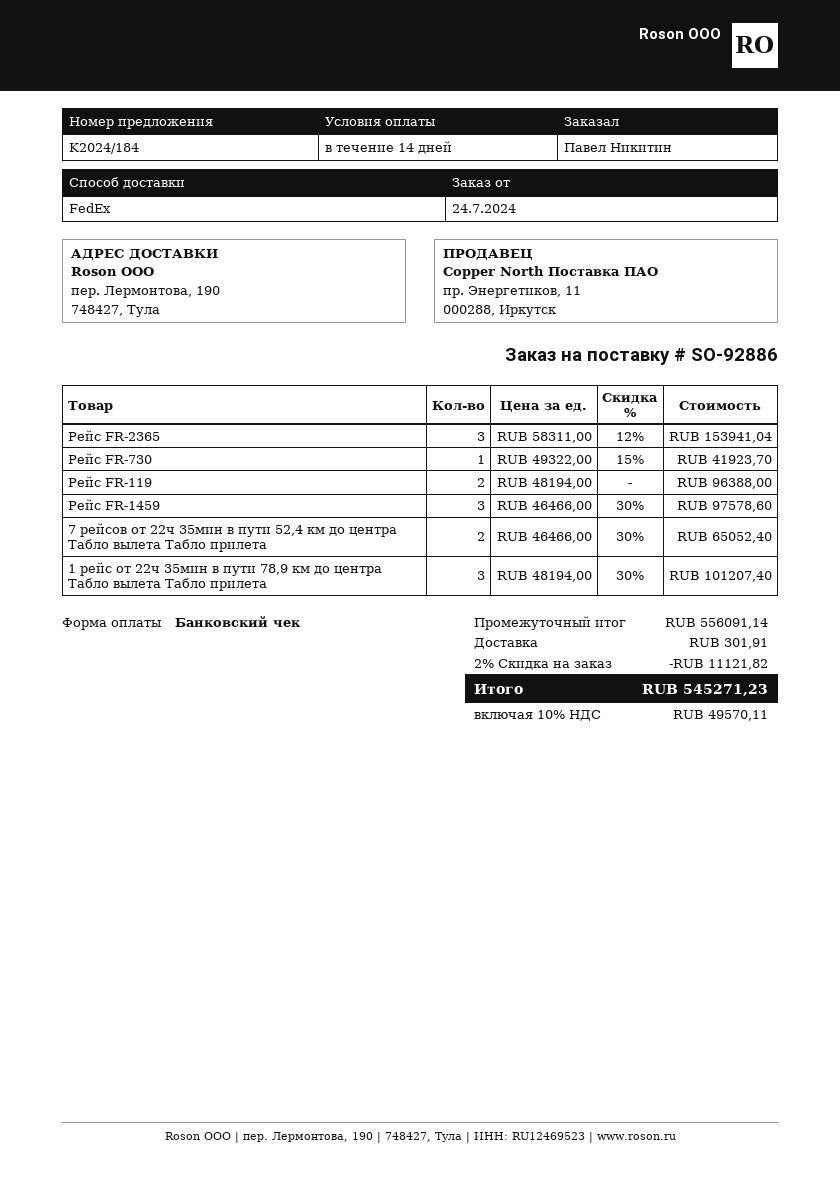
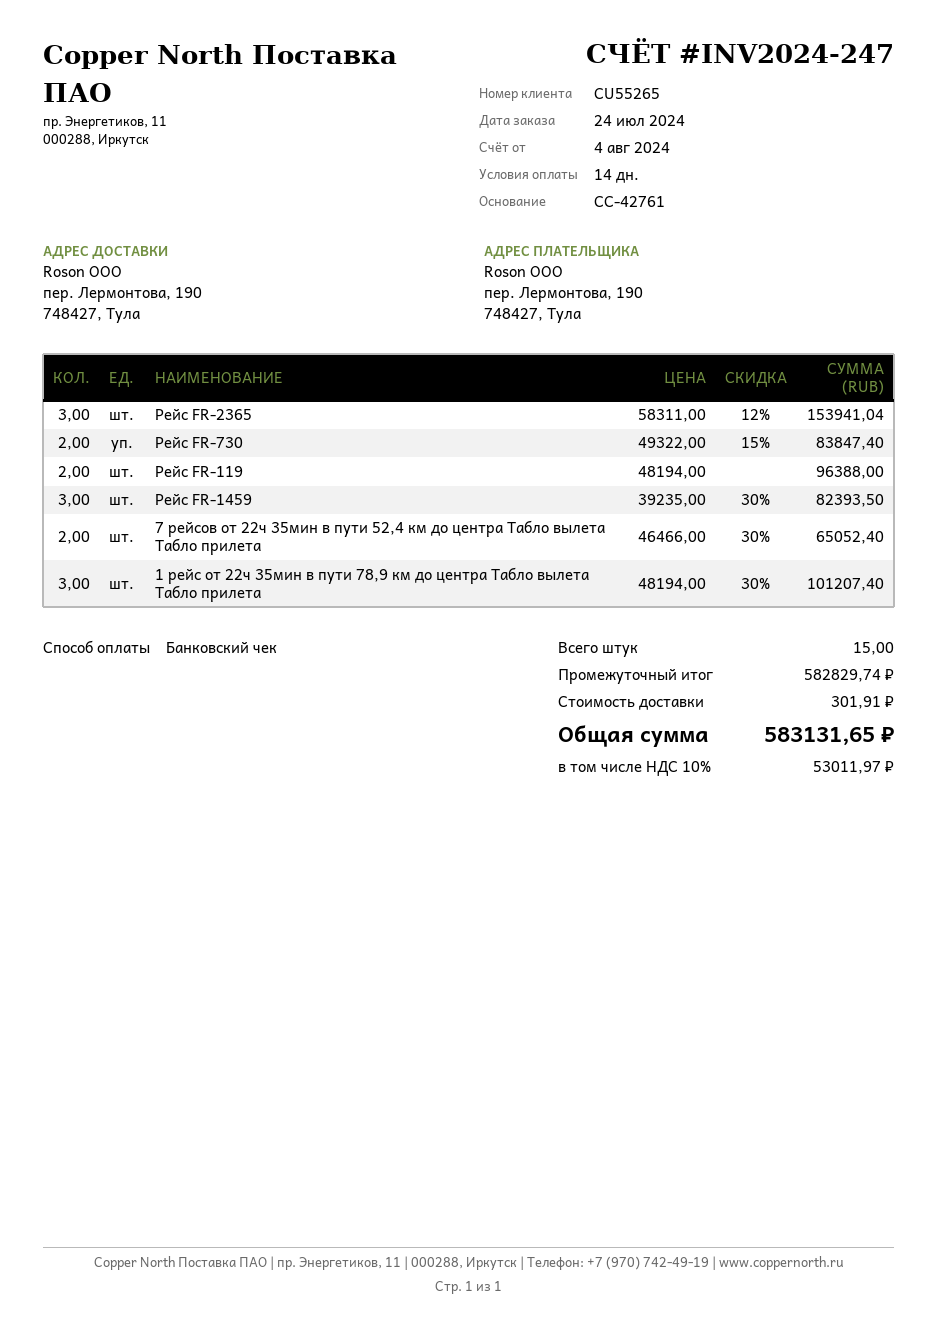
Рейс FR-730: 1 x 49322.00 - 15% = 41923.70 -> 2 x 49322.00 - 15% = 83847.40
Рейс FR-1459: 3 x 46466.00 - 30% = 97578.60 -> 3 x 39235.00 - 30% = 82393.50
subtotal: 556091.14 -> 582829.74
discount: 2% = 11121.82 -> none
tax: 10% = 49570.11 -> 10% = 53011.97
total: 545271.23 -> 583131.65

